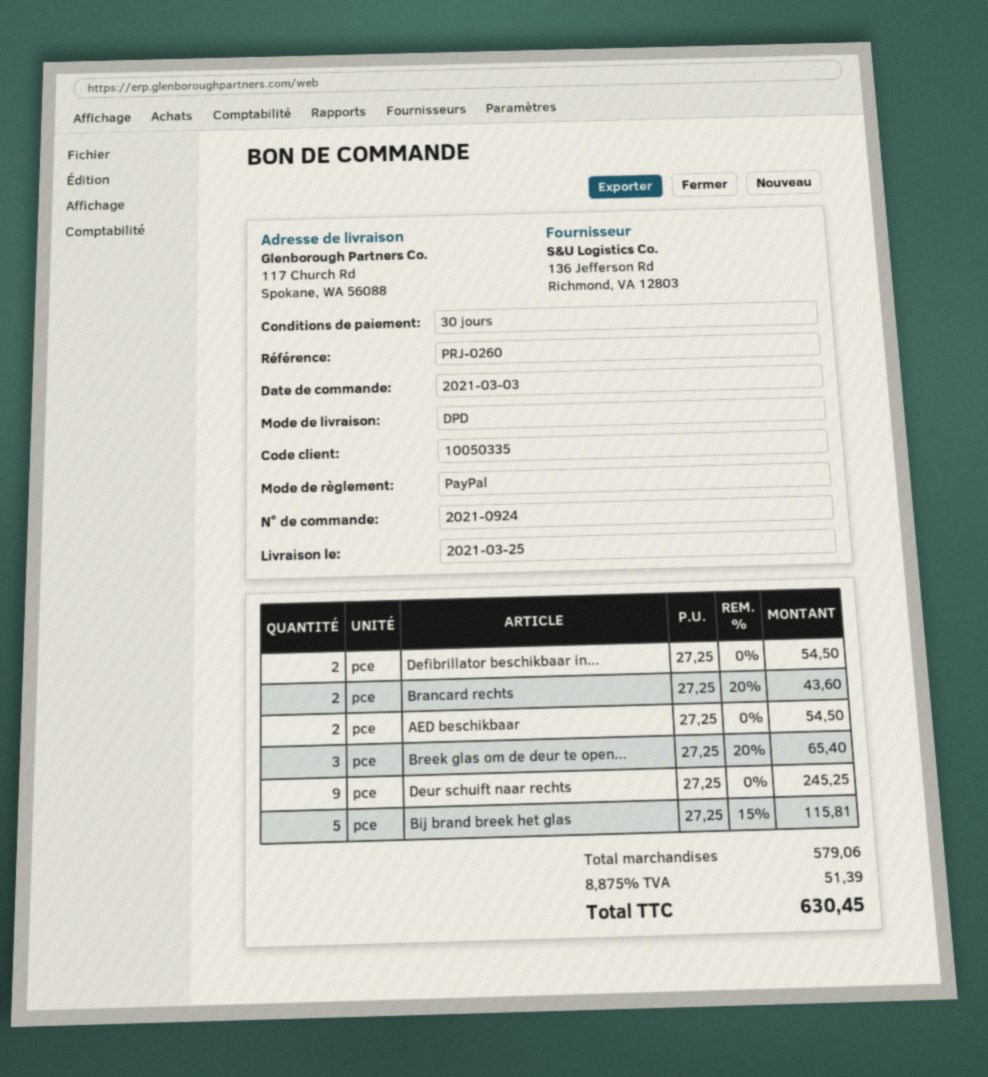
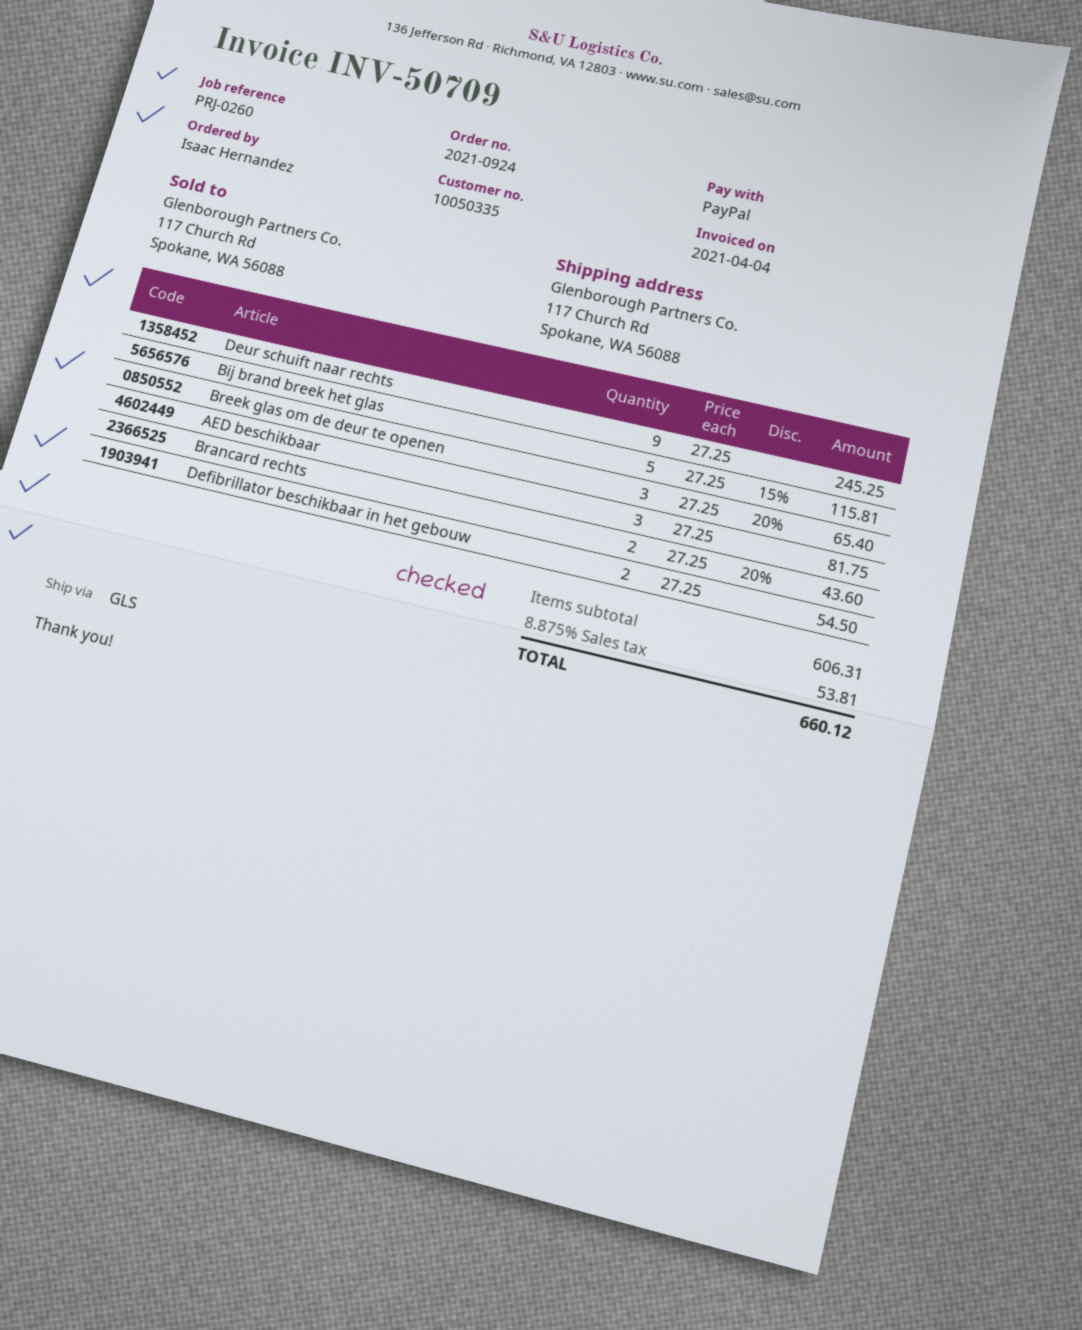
shipping method: DPD -> GLS
AED beschikbaar: 2 x 27.25 = 54.50 -> 3 x 27.25 = 81.75
subtotal: 579.06 -> 606.31
tax: 8.875% = 51.39 -> 8.875% = 53.81
total: 630.45 -> 660.12

